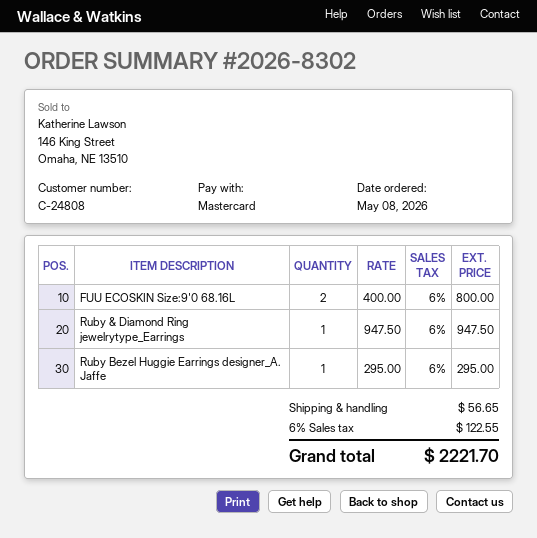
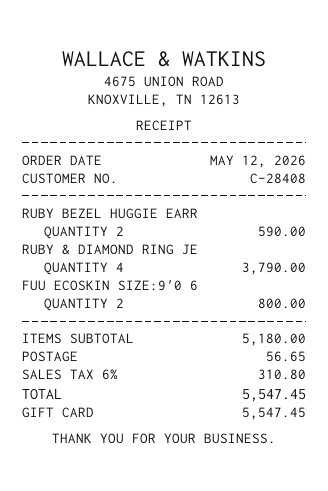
order date: 2026-05-08 -> 2026-05-12
customer number: C-24808 -> C-28408
payment method: Mastercard -> gift card
Ruby & Diamond Ring jewelrytype_Earrings: 1 for 947.50 -> 4 for 3790.00
Ruby Bezel Huggie Earrings designer_A. Jaffe: 1 for 295.00 -> 2 for 590.00
tax: 6% = 122.55 -> 6% = 310.80
total: 2221.70 -> 5547.45

